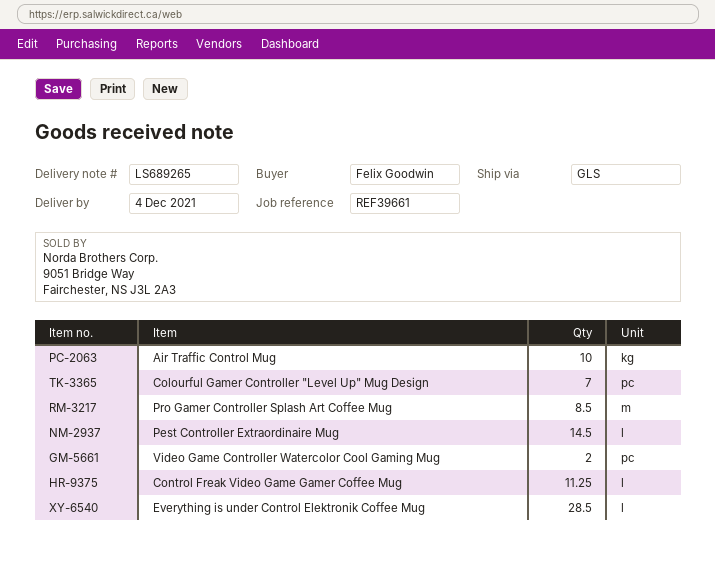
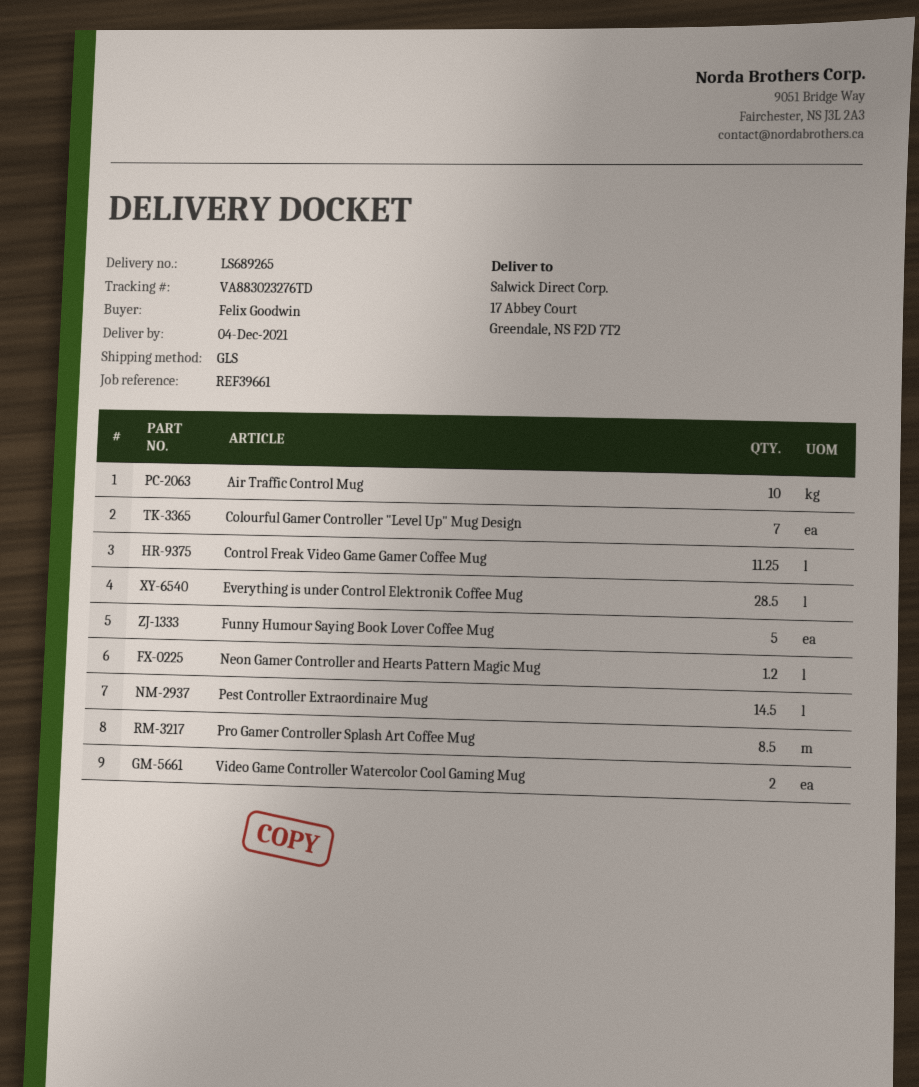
Funny Humour Saying Book Lover Coffee Mug: none -> 5
Neon Gamer Controller and Hearts Pattern Magic Mug: none -> 1.2

